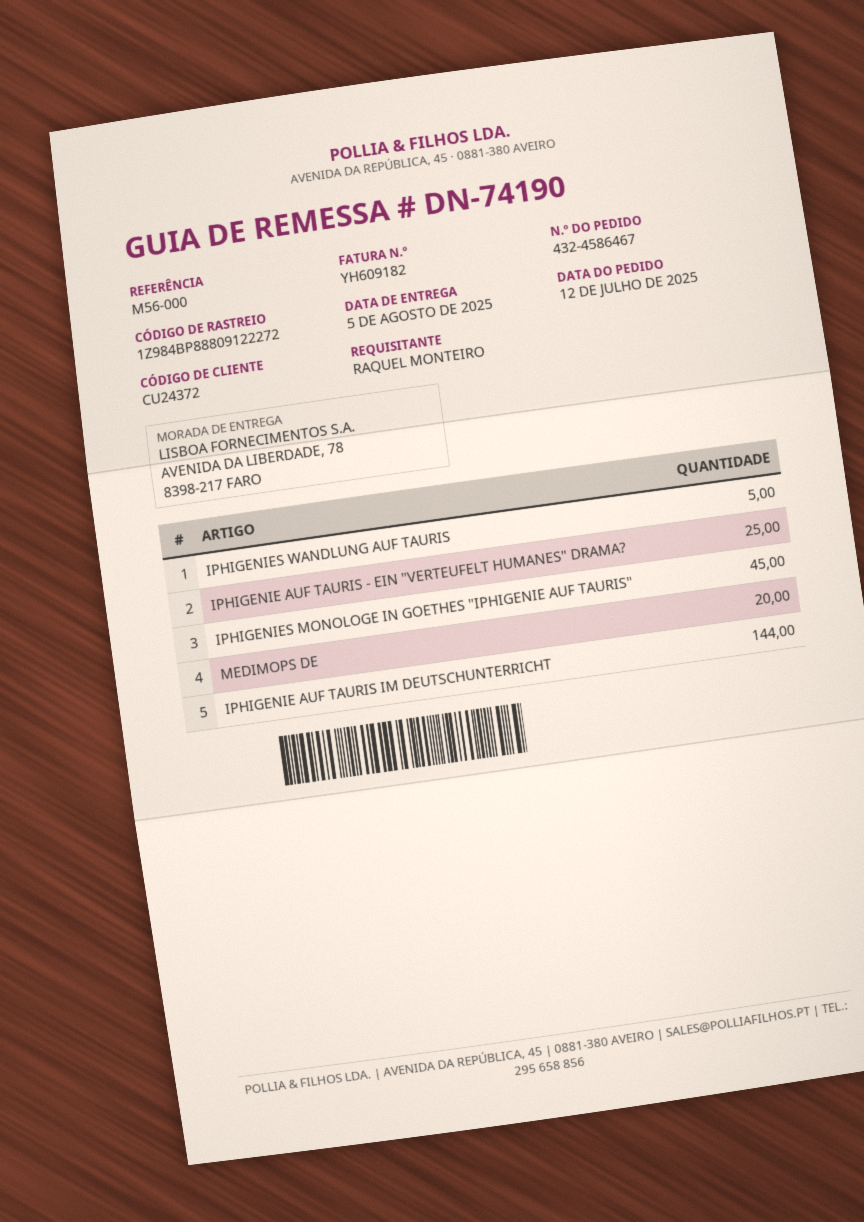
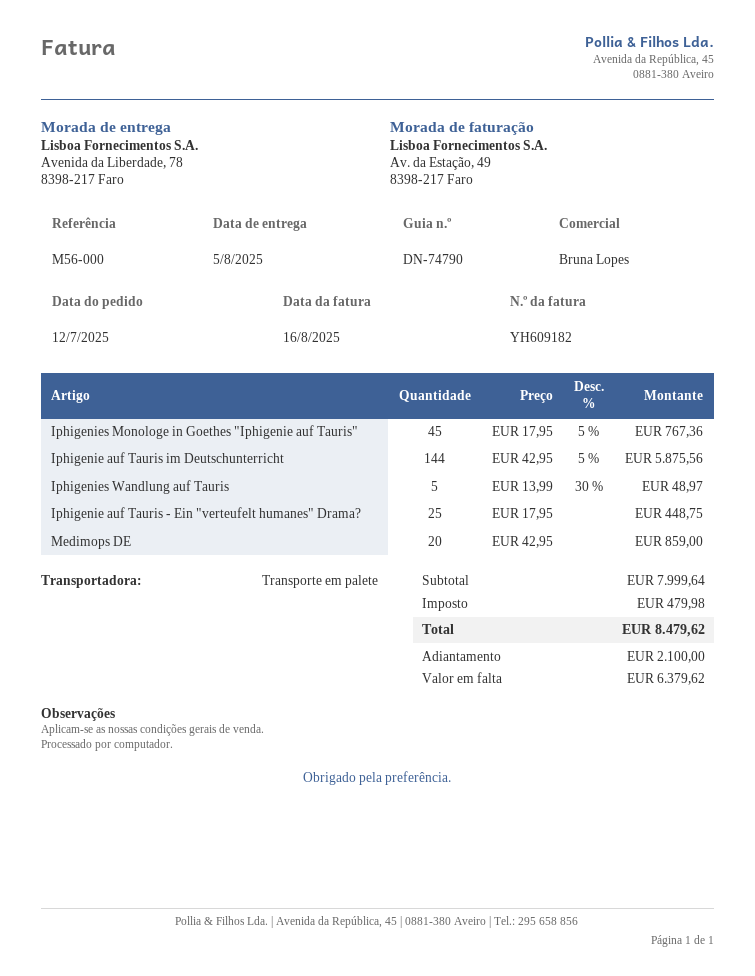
delivery note number: DN-74190 -> DN-74790

